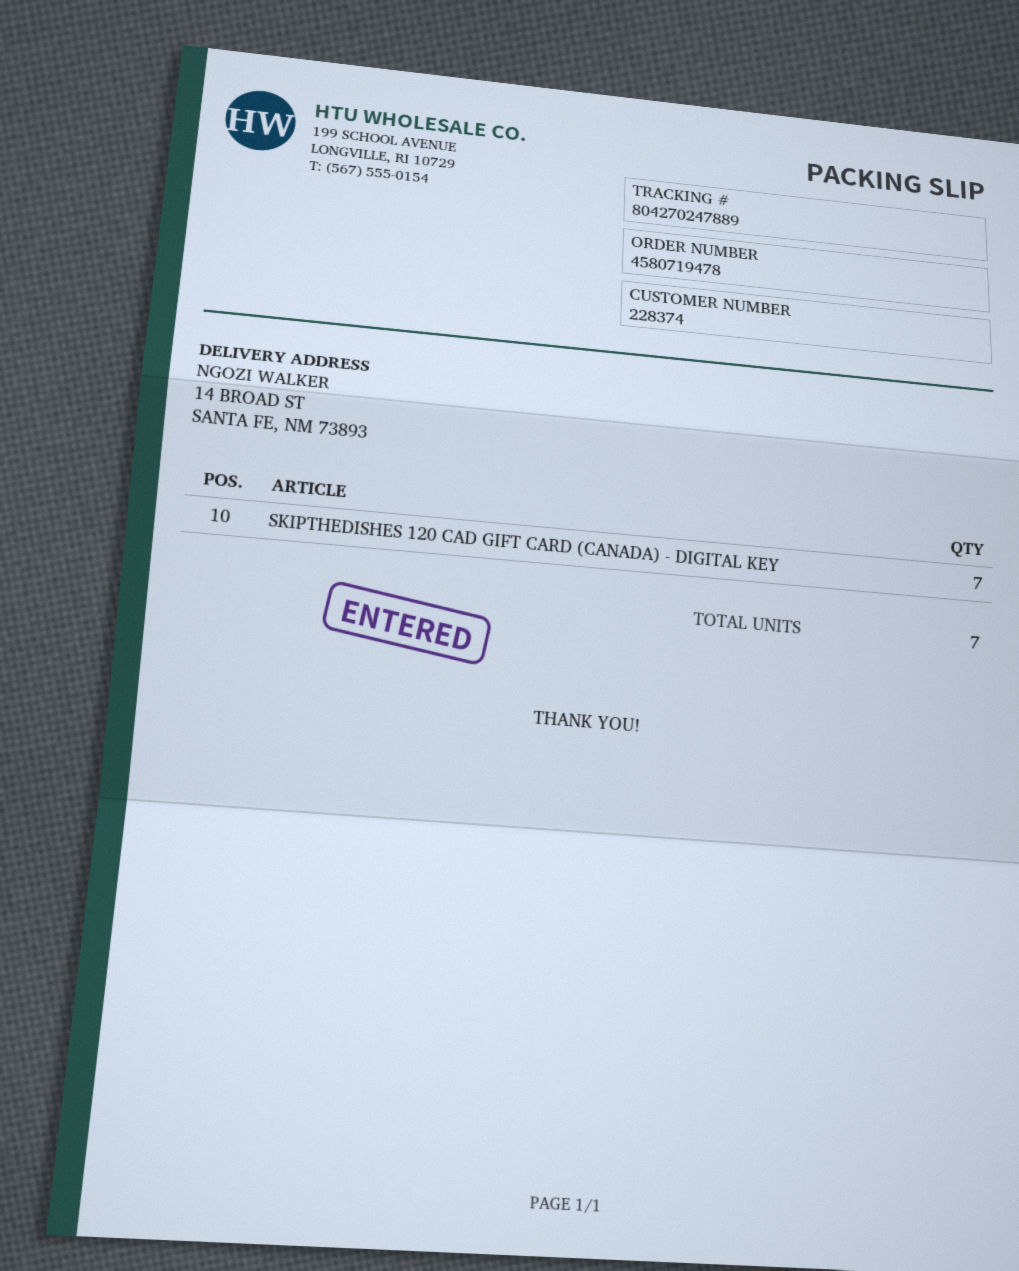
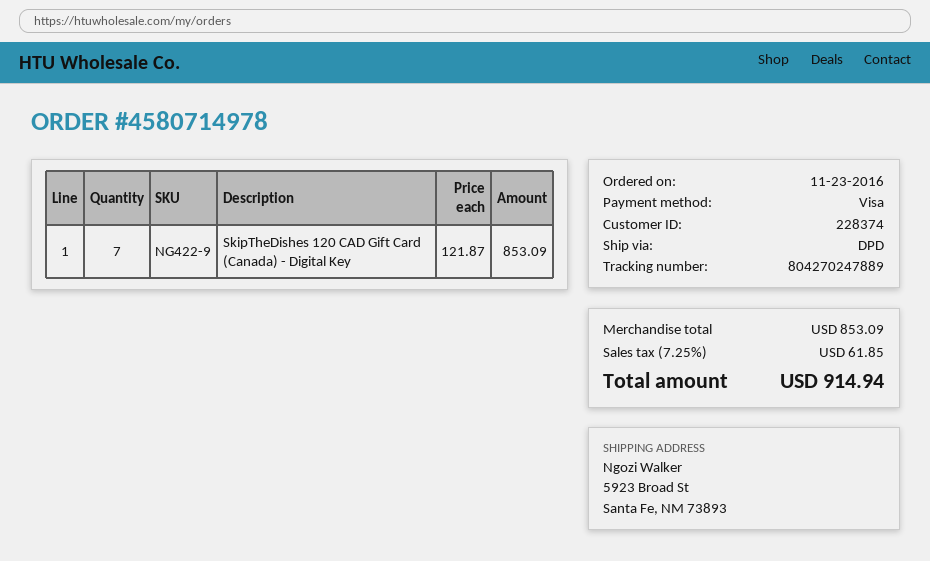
order number: 4580719478 -> 4580714978
ship to: 14 BROAD ST, SANTA FE, NM 73893 -> 5923 Broad St, Santa Fe, NM 73893

